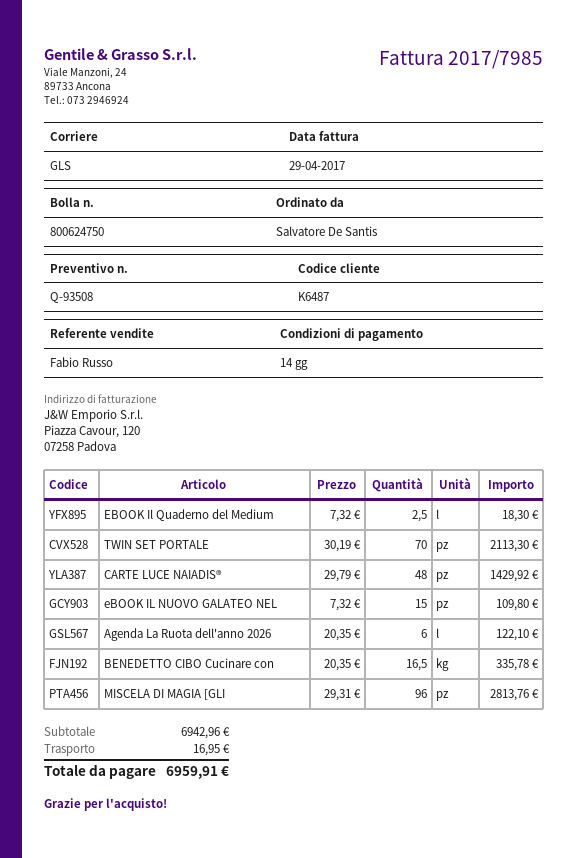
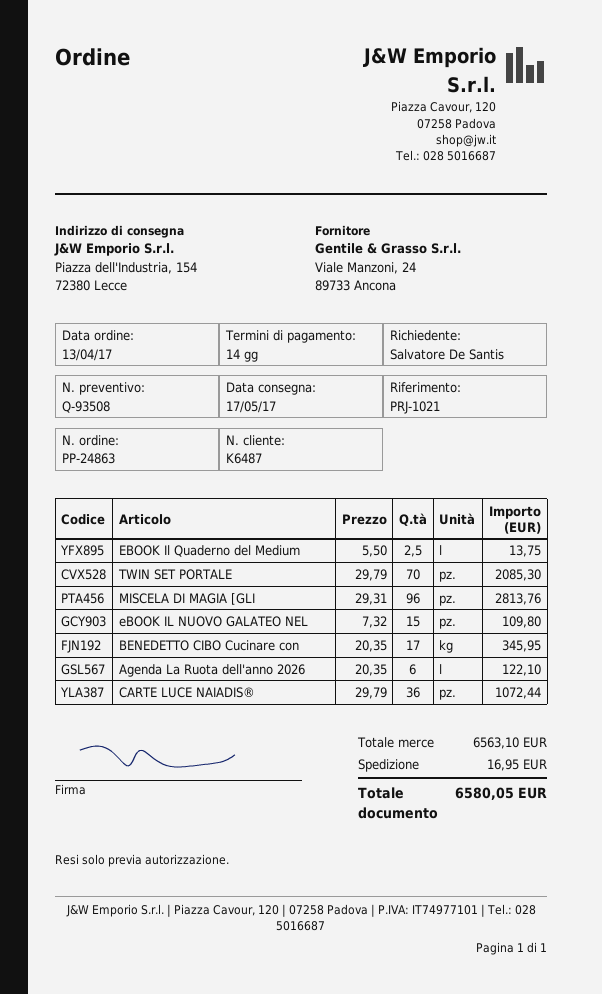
EBOOK Il Quaderno del Medium: 2.5 x 7.32 = 18.30 -> 2.5 x 5.50 = 13.75
TWIN SET PORTALE: 70 x 30.19 = 2113.30 -> 70 x 29.79 = 2085.30
CARTE LUCE NAIADIS®: 48 x 29.79 = 1429.92 -> 36 x 29.79 = 1072.44
BENEDETTO CIBO Cucinare con: 16.5 x 20.35 = 335.78 -> 17 x 20.35 = 345.95
subtotal: 6942.96 -> 6563.10
total: 6959.91 -> 6580.05

